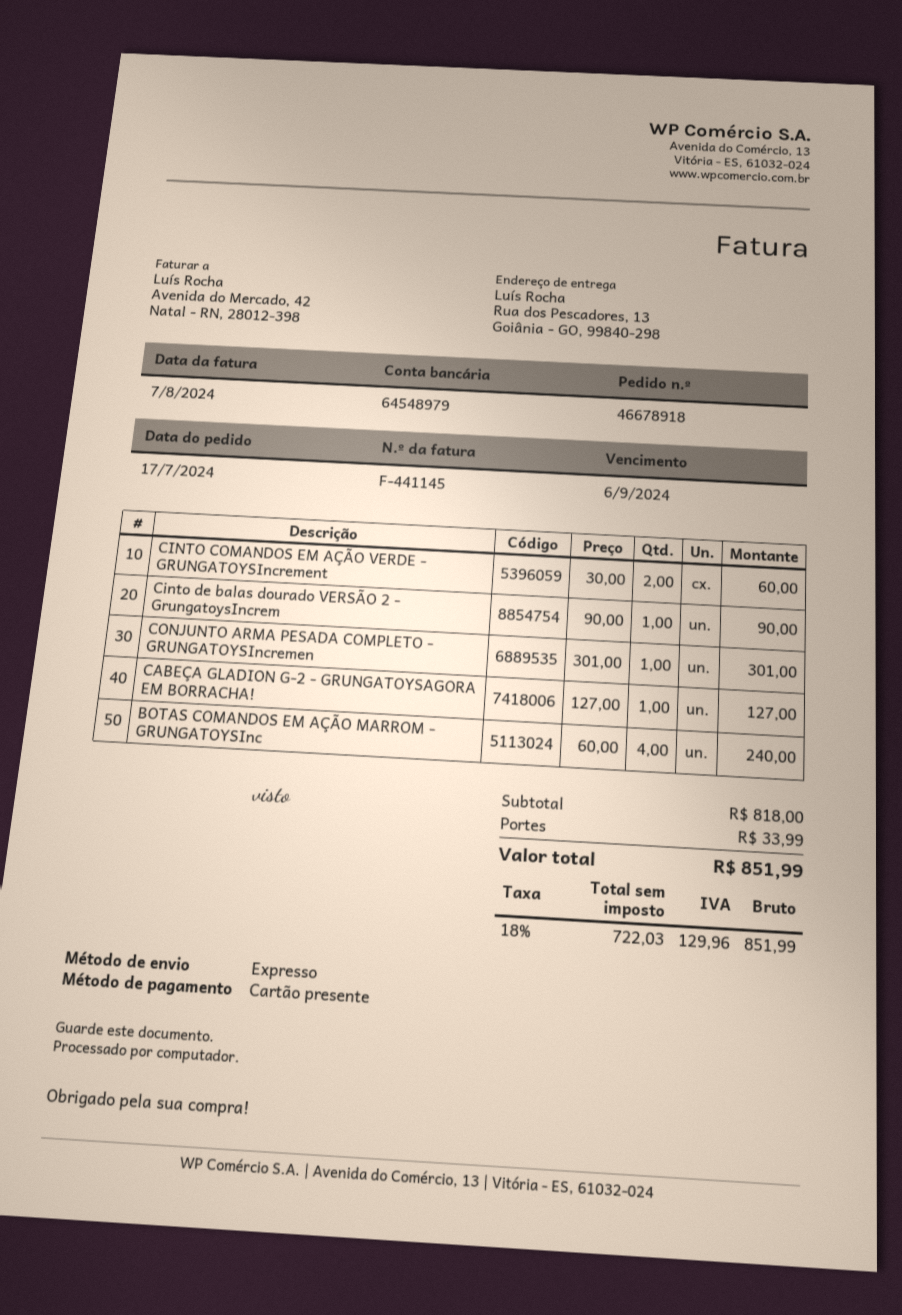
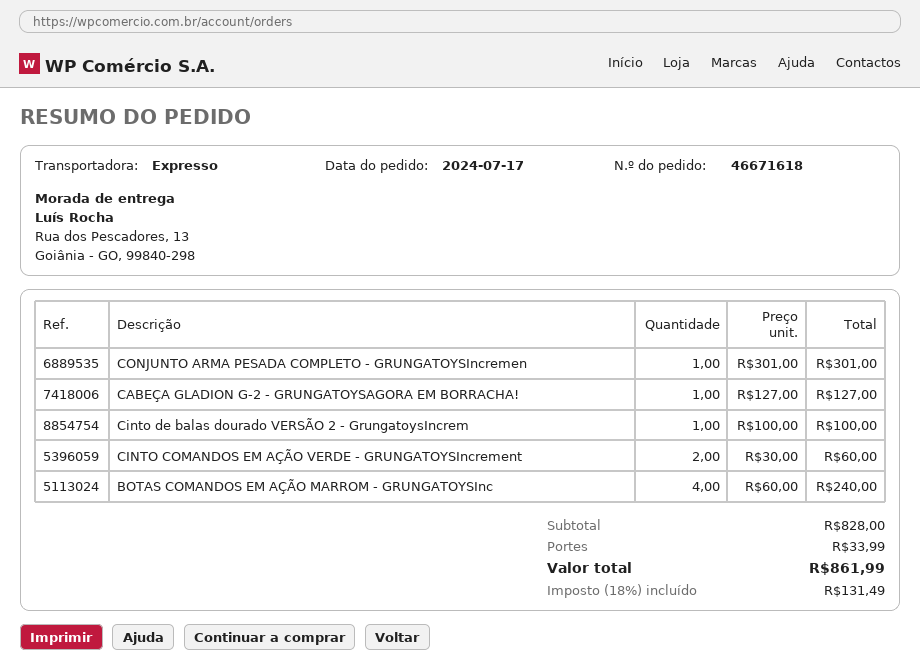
order number: 46678918 -> 46671618
Cinto de balas dourado VERSÃO 2 - GrungatoysIncrem: 1 x 90.00 = 90.00 -> 1 x 100.00 = 100.00
subtotal: 818.00 -> 828.00
tax: 18% = 129.96 -> 18% = 131.49
total: 851.99 -> 861.99

